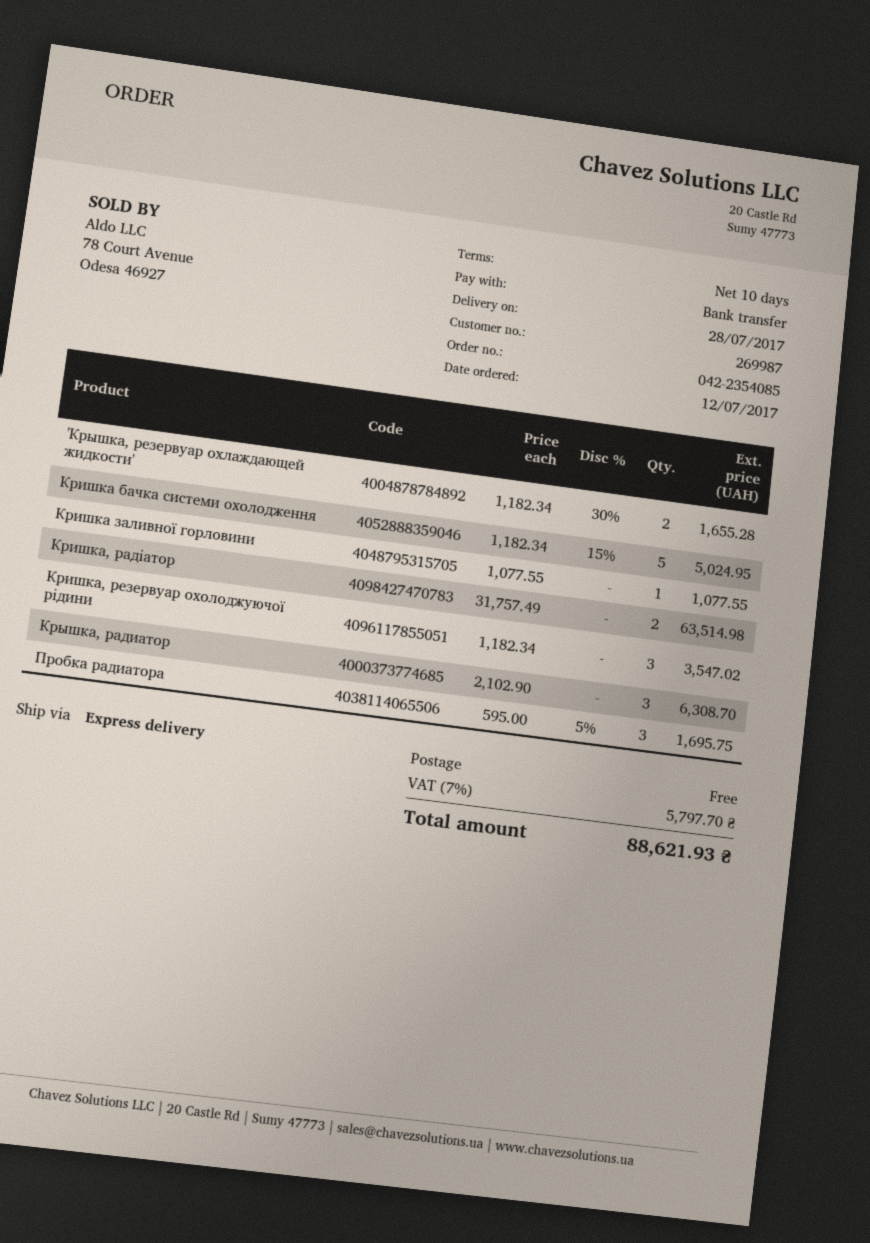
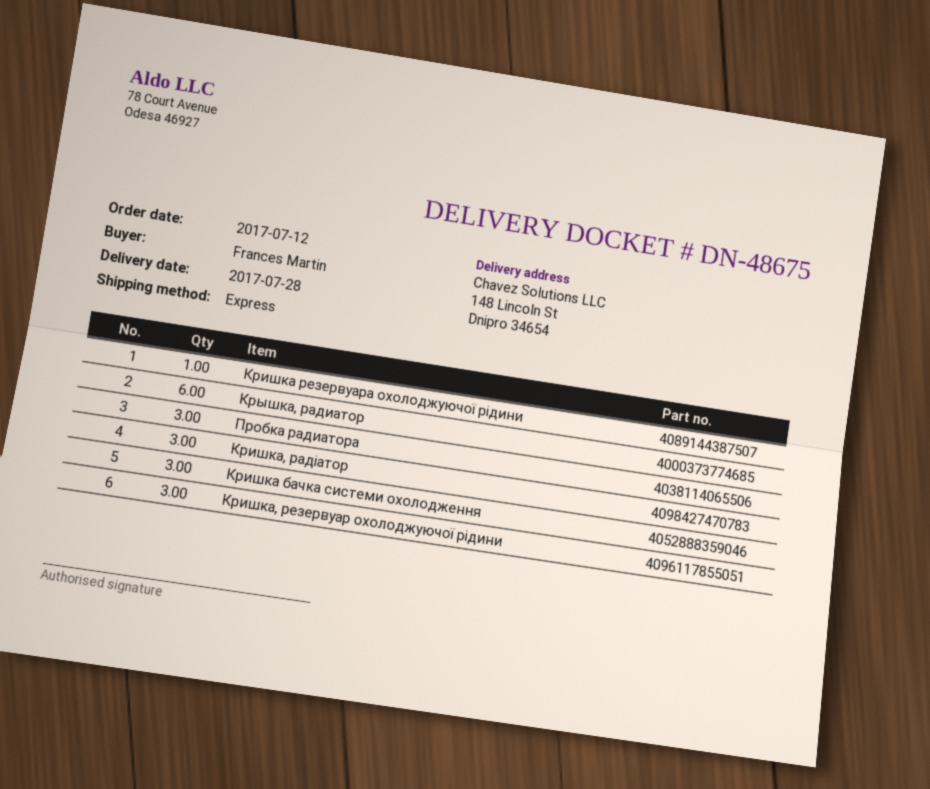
'Крышка, резервуар охлаждающей жидкости': 2 -> none
Кришка бачка системи охолодження: 5 -> 3
Кришка заливної горловини: 1 -> none
Кришка, радіатор: 2 -> 3
Крышка, радиатор: 3 -> 6
Кришка резервуара охолоджуючої рiдини: none -> 1

